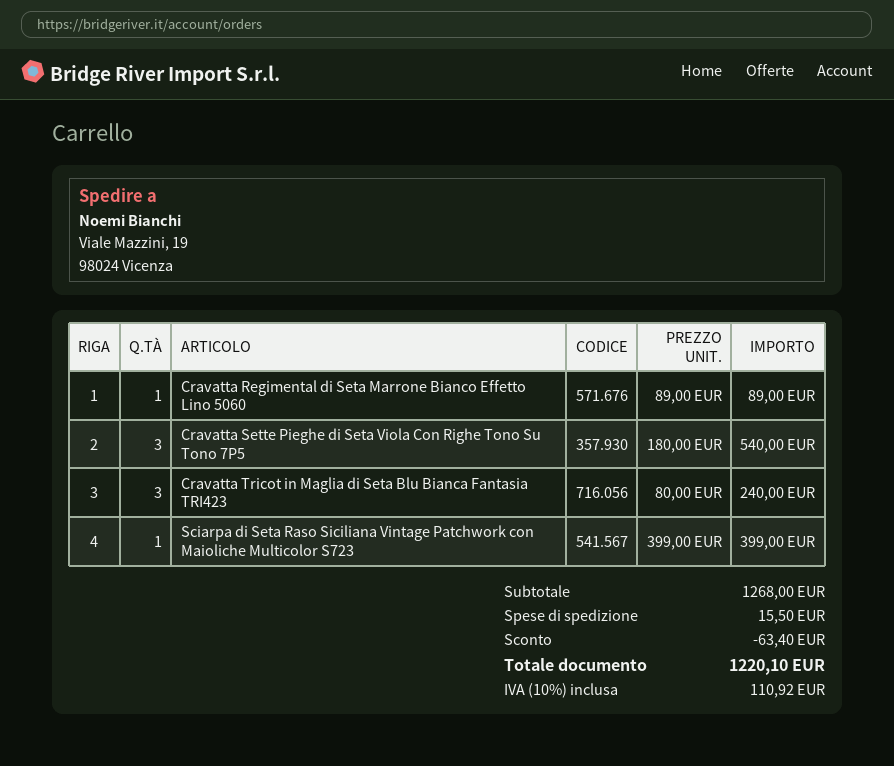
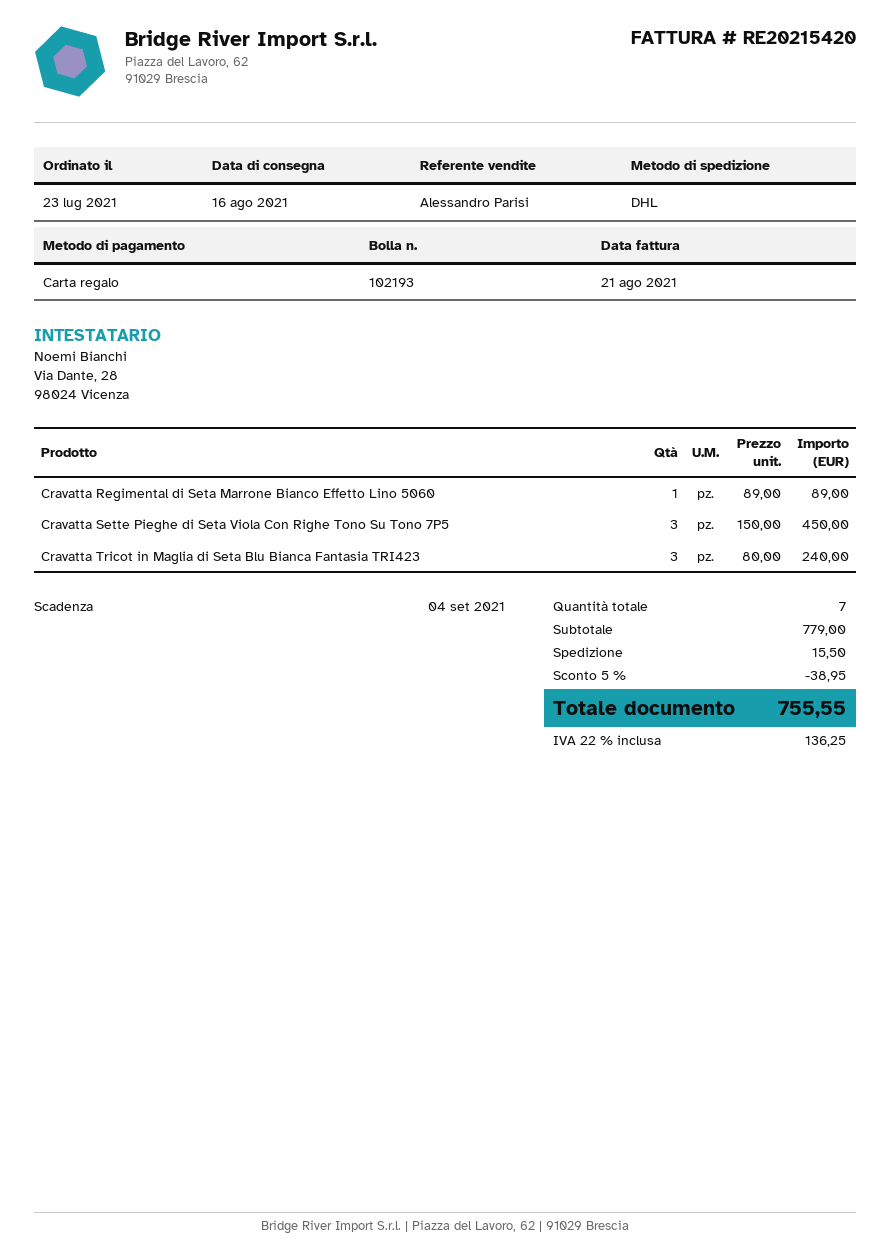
Cravatta Sette Pieghe di Seta Viola Con Righe Tono Su Tono 7P5: 3 x 180.00 = 540.00 -> 3 x 150.00 = 450.00
Sciarpa di Seta Raso Siciliana Vintage Patchwork con Maioliche Multicolor S723: 1 x 399.00 = 399.00 -> none
subtotal: 1268.00 -> 779.00
discount: 63.40 -> 38.95
tax: 10% = 110.92 -> 22% = 136.25
total: 1220.10 -> 755.55

